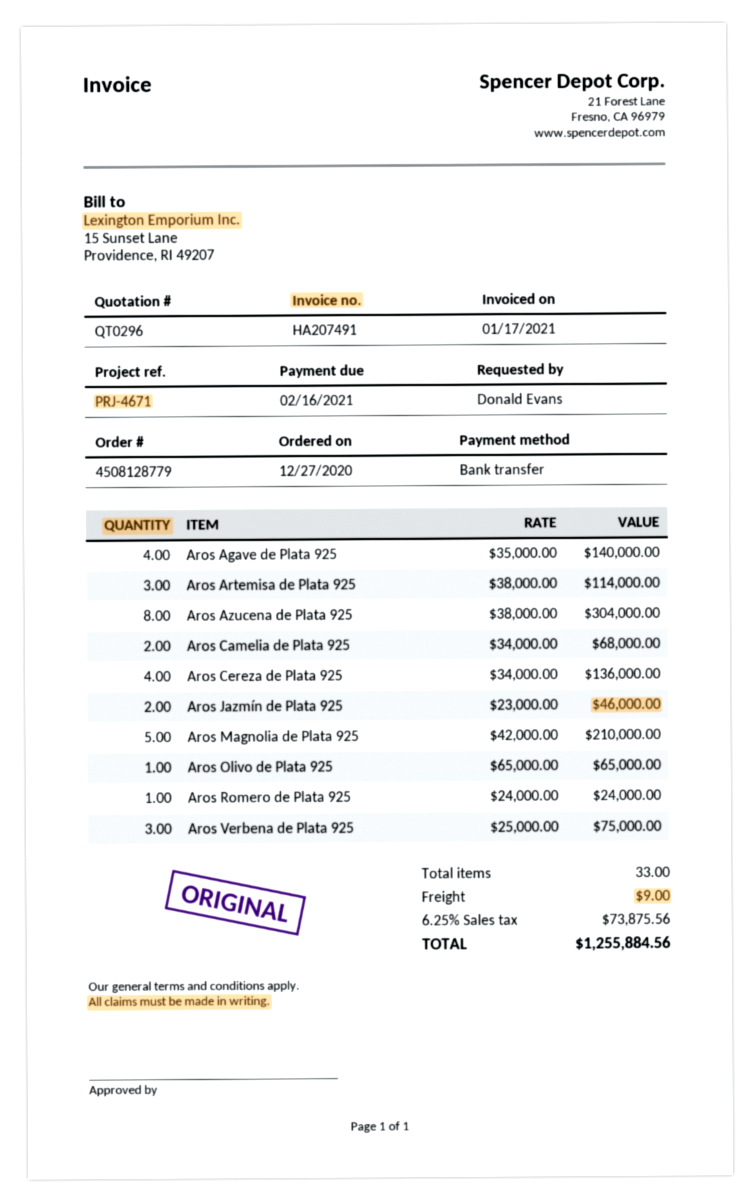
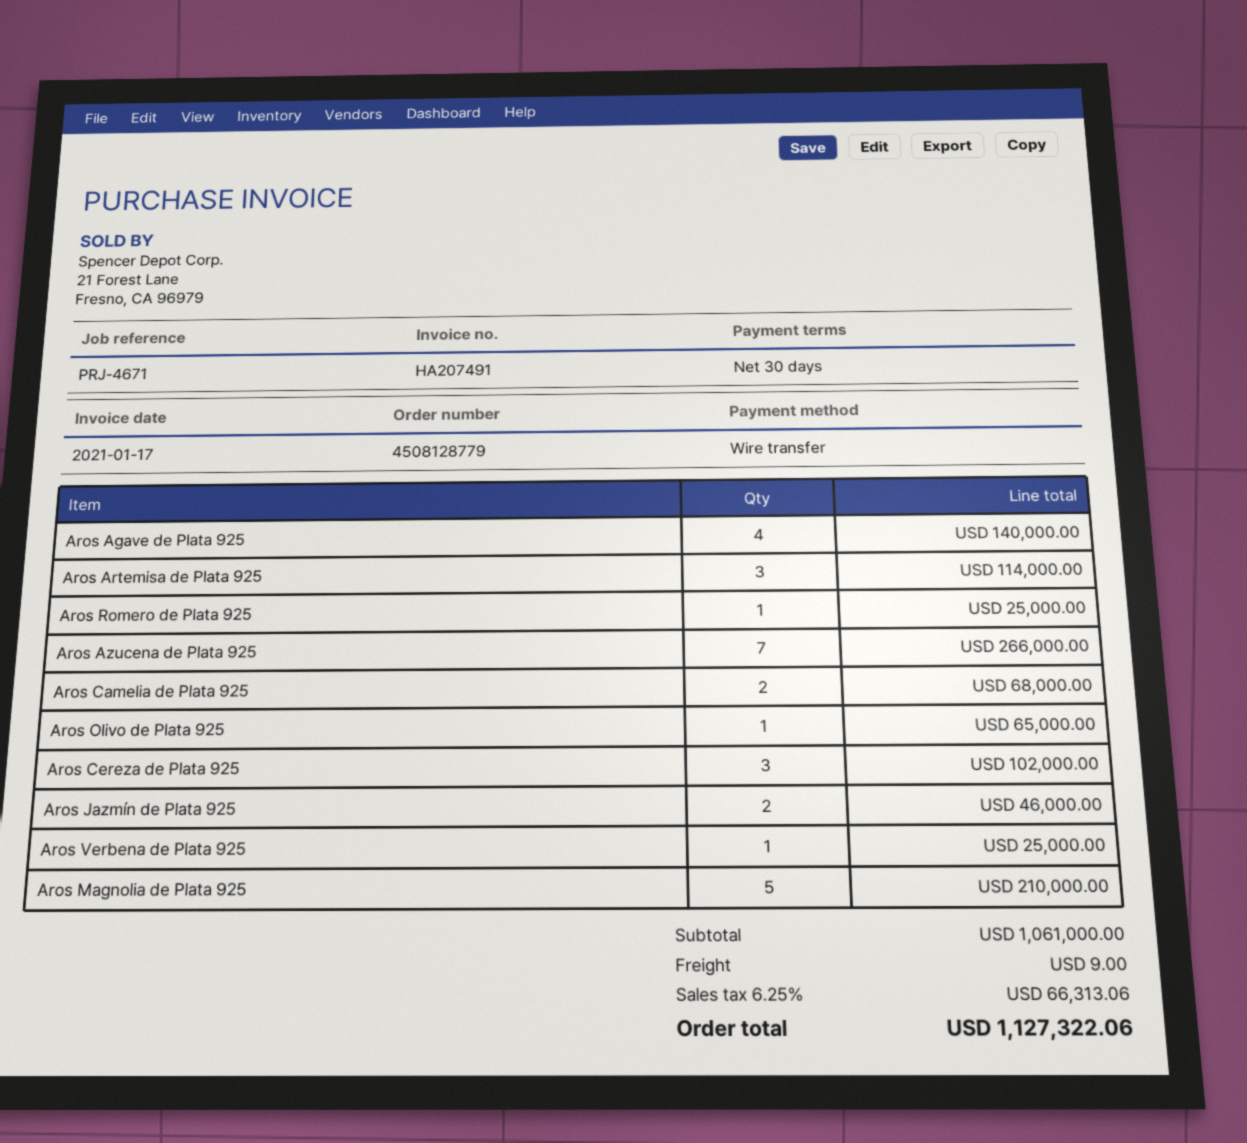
Aros Azucena de Plata 925: 8 for 304000.00 -> 7 for 266000.00
Aros Cereza de Plata 925: 4 for 136000.00 -> 3 for 102000.00
Aros Romero de Plata 925: 1 for 24000.00 -> 1 for 25000.00
Aros Verbena de Plata 925: 3 for 75000.00 -> 1 for 25000.00
tax: 6.25% = 73875.56 -> 6.25% = 66313.06
total: 1255884.56 -> 1127322.06

